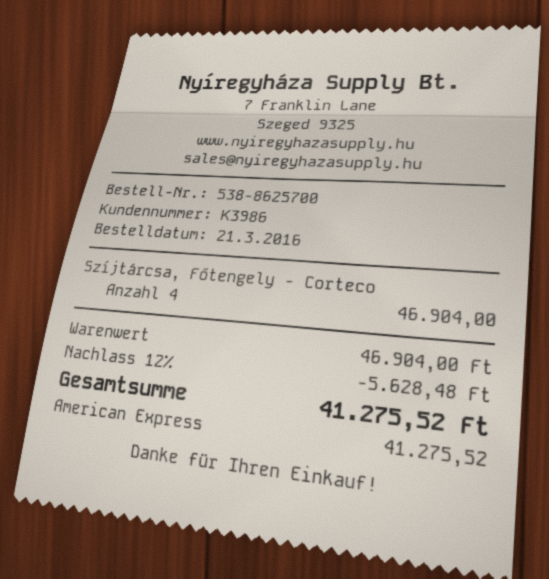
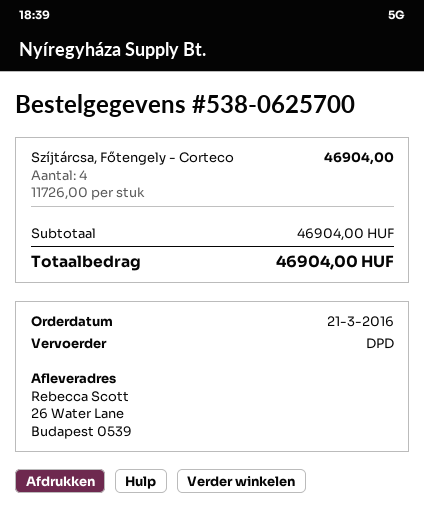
order number: 538-8625700 -> 538-0625700
discount: 12% = 5628.48 -> none
total: 41275.52 -> 46904.00

